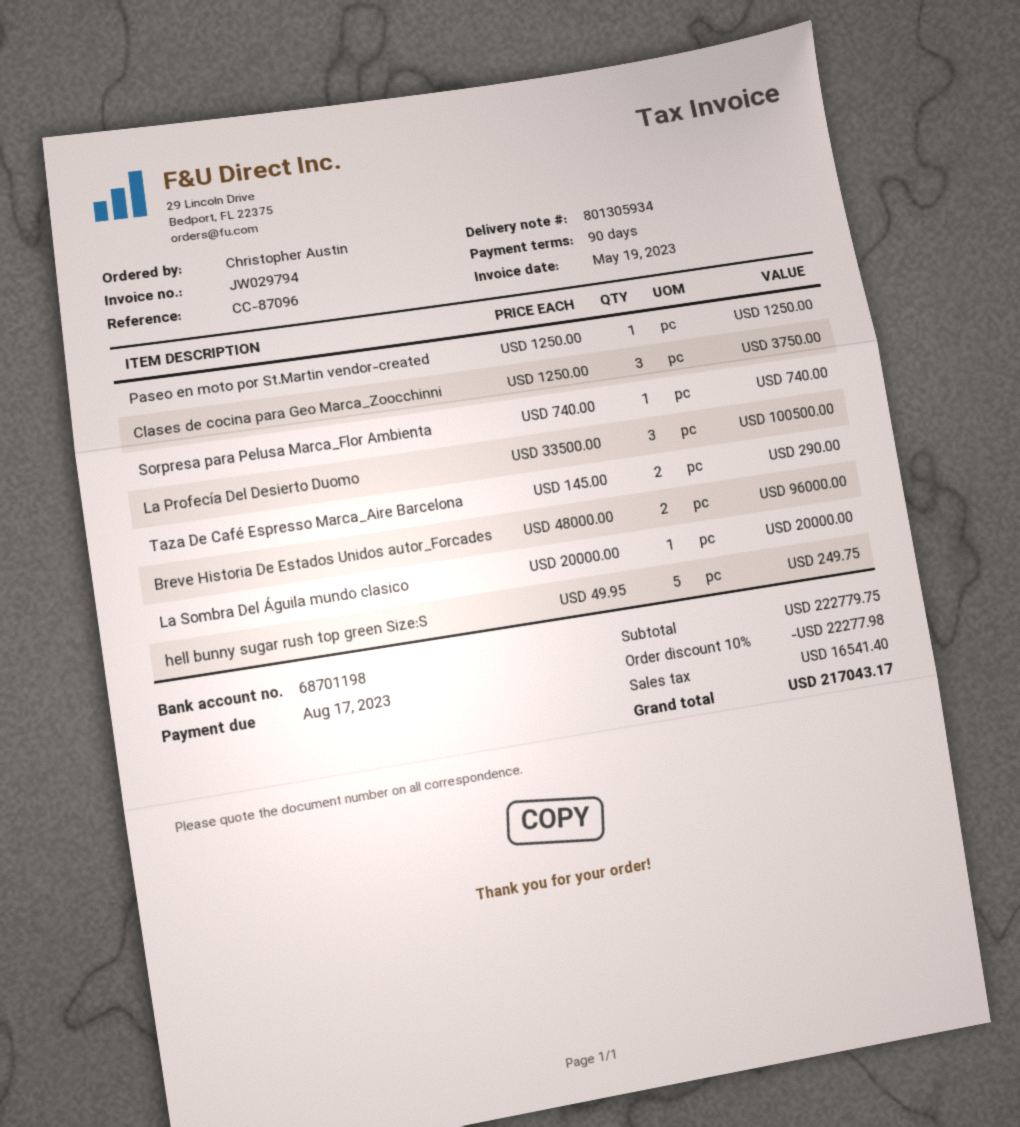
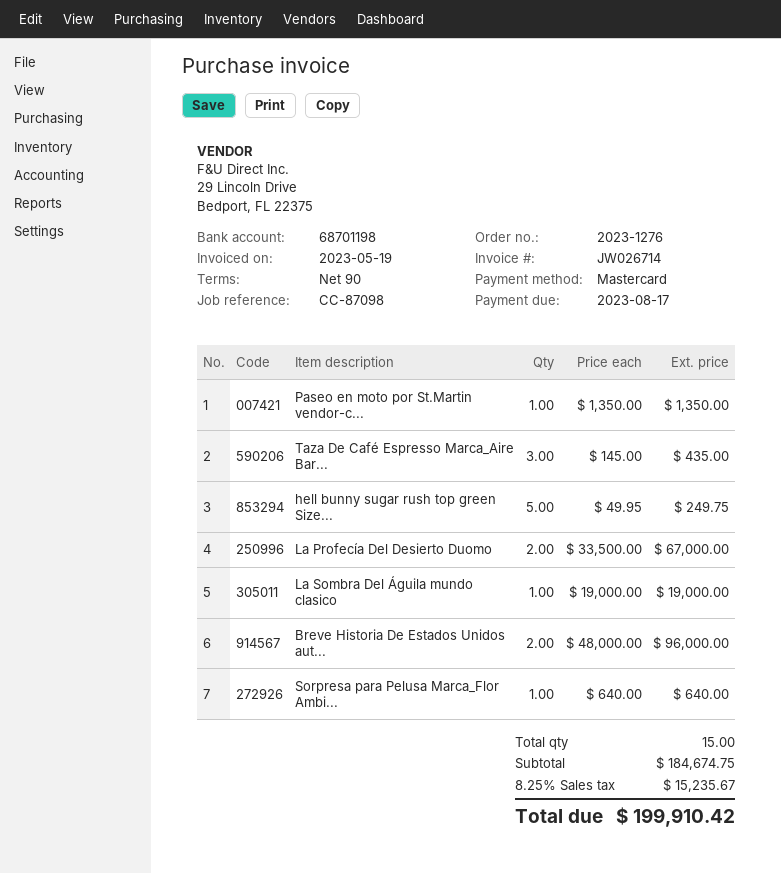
invoice number: JW029794 -> JW026714
reference: CC-87096 -> CC-87098
Paseo en moto por St.Martin vendor-created: 1 x 1250.00 = 1250.00 -> 1 x 1350.00 = 1350.00
Clases de cocina para Geo Marca_Zoocchinni: 3 x 1250.00 = 3750.00 -> none
Sorpresa para Pelusa Marca_Flor Ambienta: 1 x 740.00 = 740.00 -> 1 x 640.00 = 640.00
La Profecía Del Desierto Duomo: 3 x 33500.00 = 100500.00 -> 2 x 33500.00 = 67000.00
Taza De Café Espresso Marca_Aire Barcelona: 2 x 145.00 = 290.00 -> 3 x 145.00 = 435.00
La Sombra Del Águila mundo clasico: 1 x 20000.00 = 20000.00 -> 1 x 19000.00 = 19000.00
subtotal: 222779.75 -> 184674.75
discount: 10% = 22277.98 -> none
tax: 16541.40 -> 15235.67
total: 217043.17 -> 199910.42

